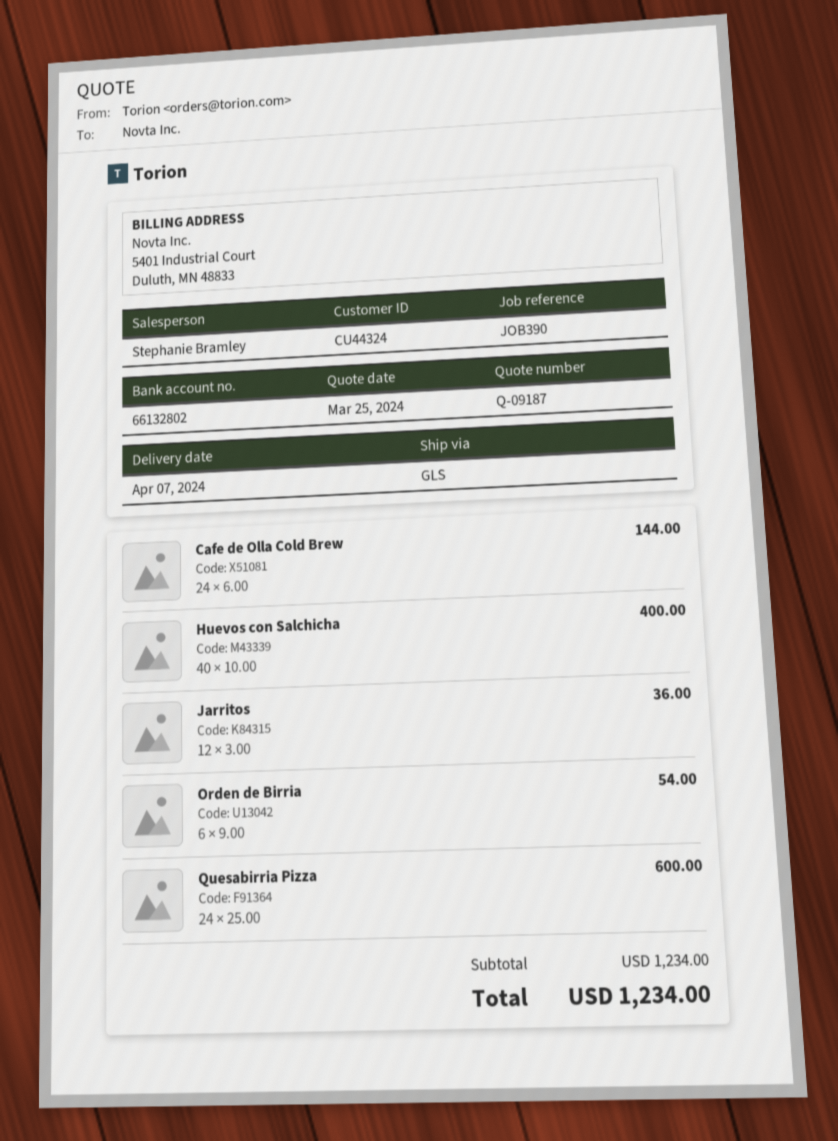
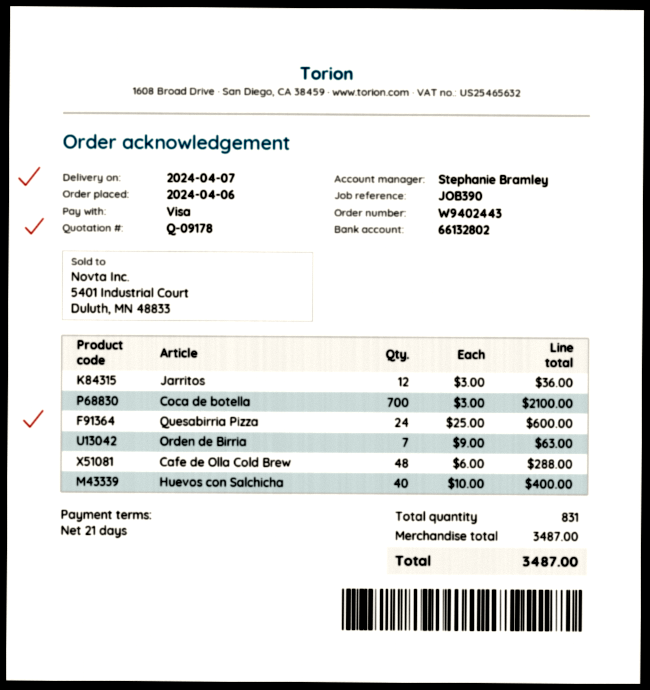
quote number: Q-09187 -> Q-09178
Cafe de Olla Cold Brew: 24 x 6.00 = 144.00 -> 48 x 6.00 = 288.00
Orden de Birria: 6 x 9.00 = 54.00 -> 7 x 9.00 = 63.00
Coca de botella: none -> 700 x 3.00 = 2100.00
subtotal: 1234.00 -> 3487.00
total: 1234.00 -> 3487.00

